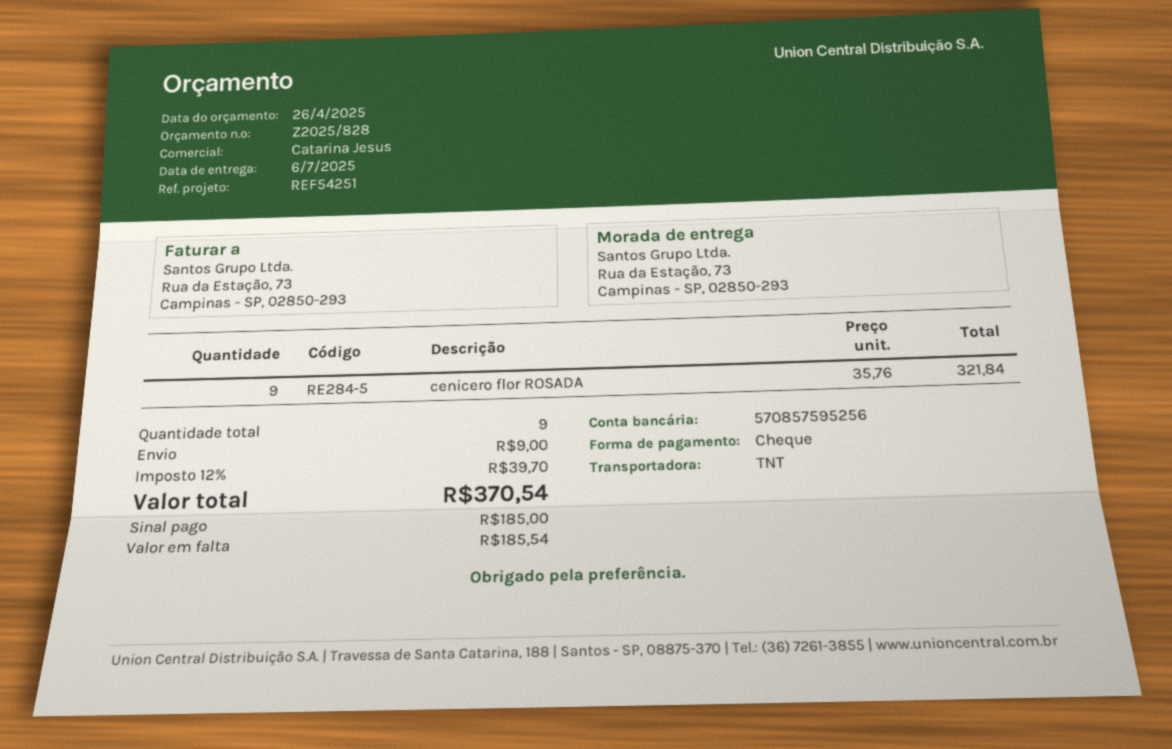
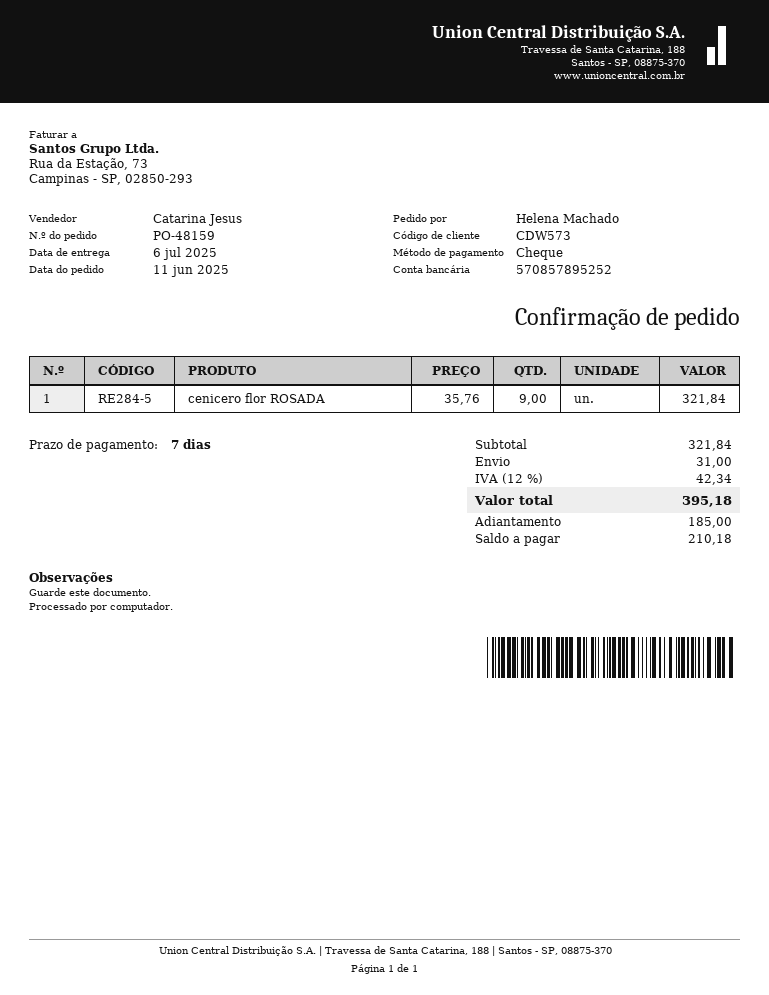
bank account: 570857595256 -> 570857895252
shipping: 9.00 -> 31.00
tax: 12% = 39.70 -> 12% = 42.34
total: 370.54 -> 395.18
balance: 185.54 -> 210.18

